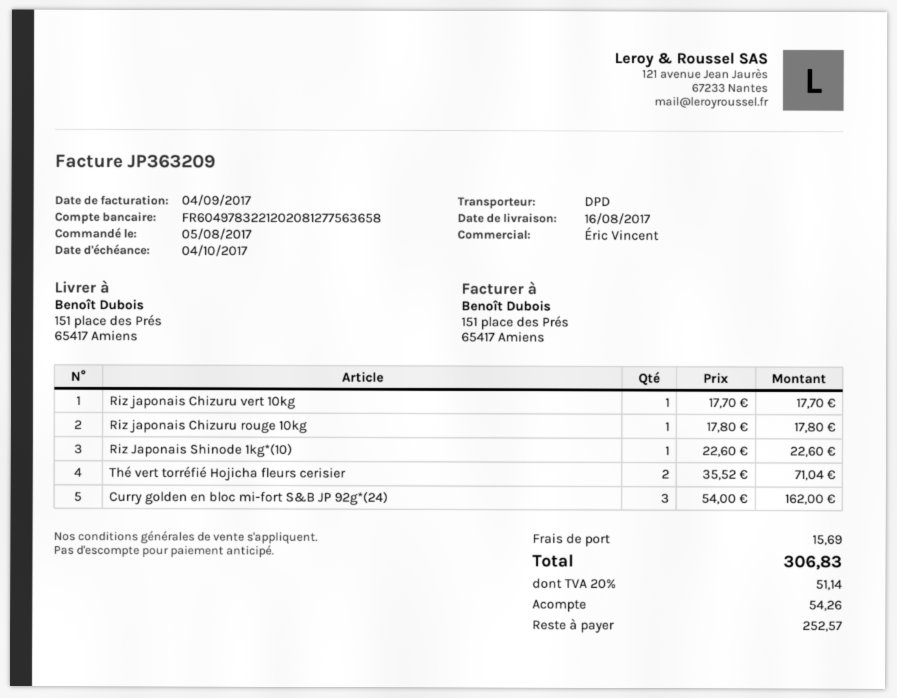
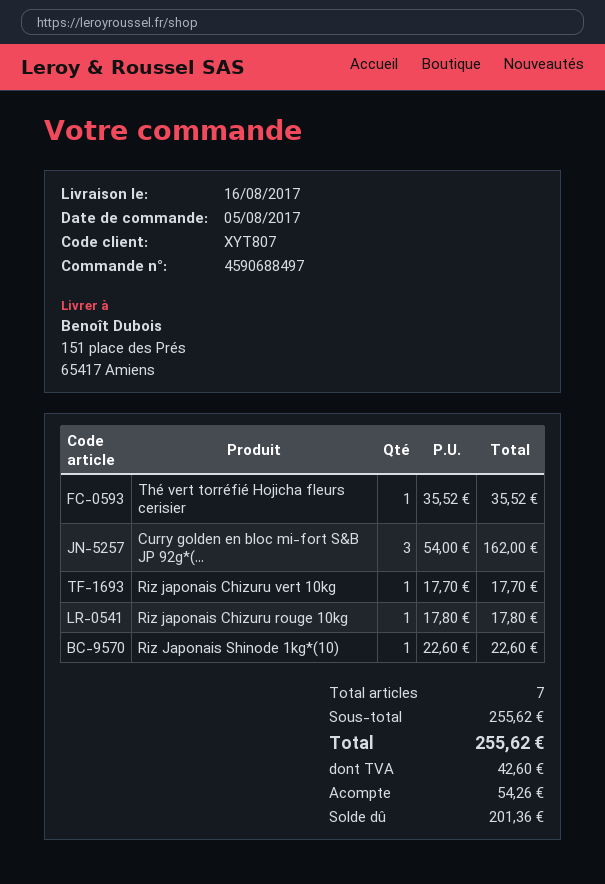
Thé vert torréfié Hojicha fleurs cerisier: 2 x 35.52 = 71.04 -> 1 x 35.52 = 35.52
shipping: 15.69 -> none
tax: 51.14 -> 42.60
total: 306.83 -> 255.62
balance: 252.57 -> 201.36

